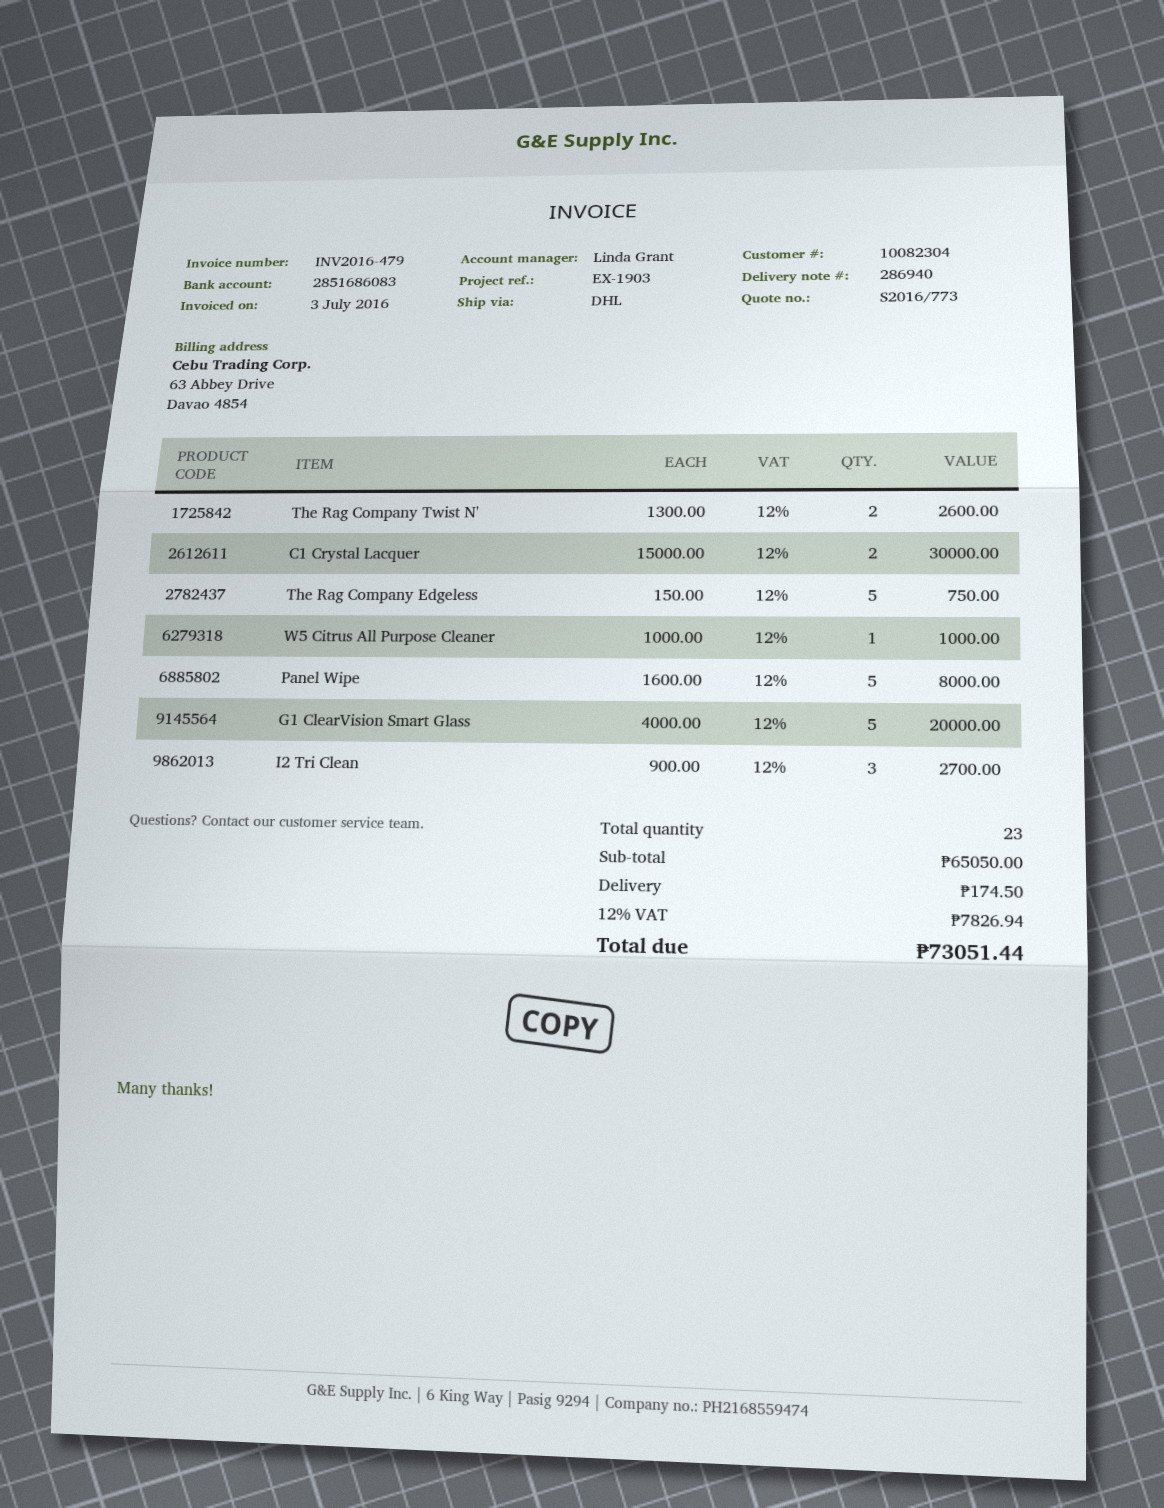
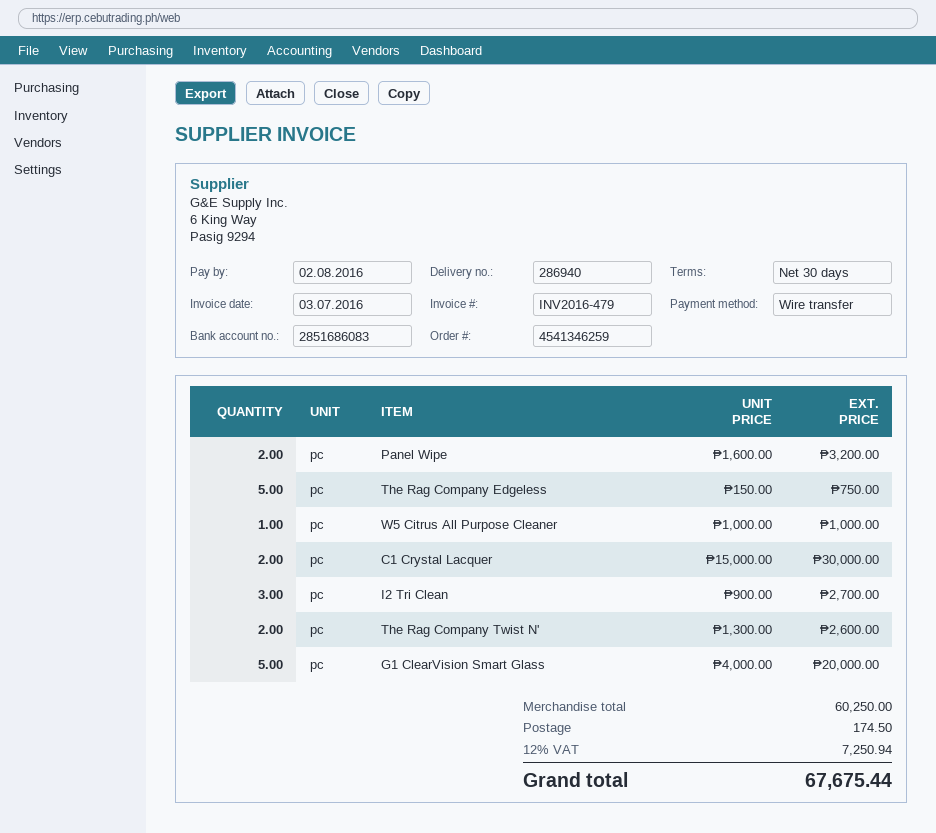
Panel Wipe: 5 x 1600.00 = 8000.00 -> 2 x 1600.00 = 3200.00
subtotal: 65050.00 -> 60250.00
tax: 12% = 7826.94 -> 12% = 7250.94
total: 73051.44 -> 67675.44

